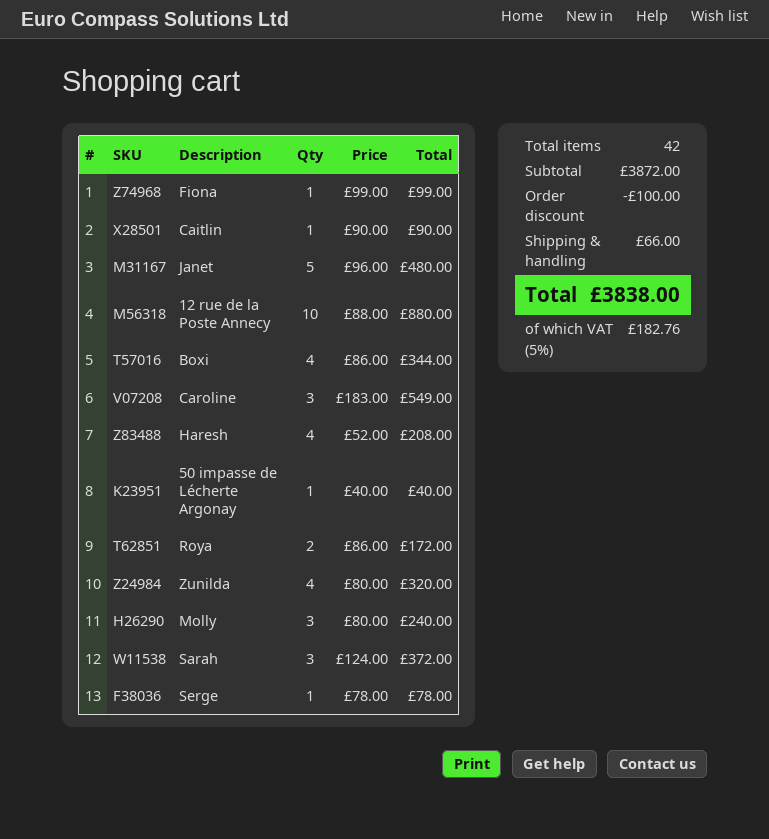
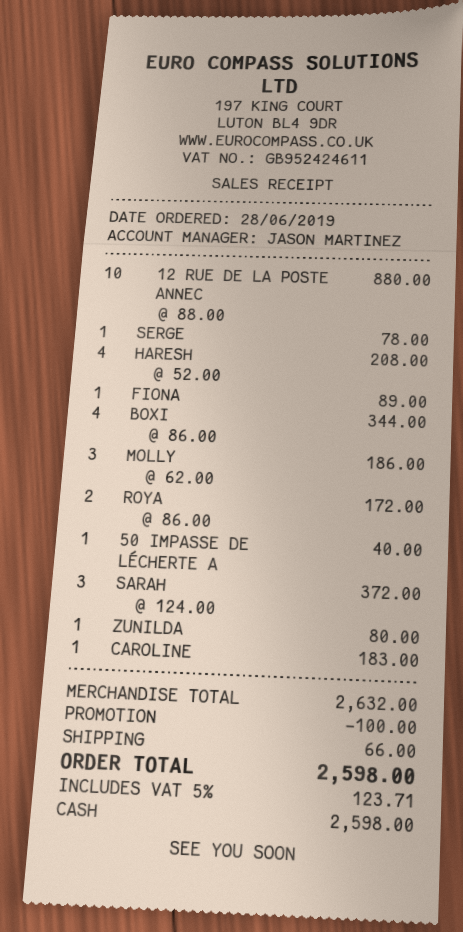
Fiona: 1 x 99.00 = 99.00 -> 1 x 89.00 = 89.00
Caitlin: 1 x 90.00 = 90.00 -> none
Janet: 5 x 96.00 = 480.00 -> none
Caroline: 3 x 183.00 = 549.00 -> 1 x 183.00 = 183.00
Zunilda: 4 x 80.00 = 320.00 -> 1 x 80.00 = 80.00
Molly: 3 x 80.00 = 240.00 -> 3 x 62.00 = 186.00
subtotal: 3872.00 -> 2632.00
tax: 5% = 182.76 -> 5% = 123.71
total: 3838.00 -> 2598.00

